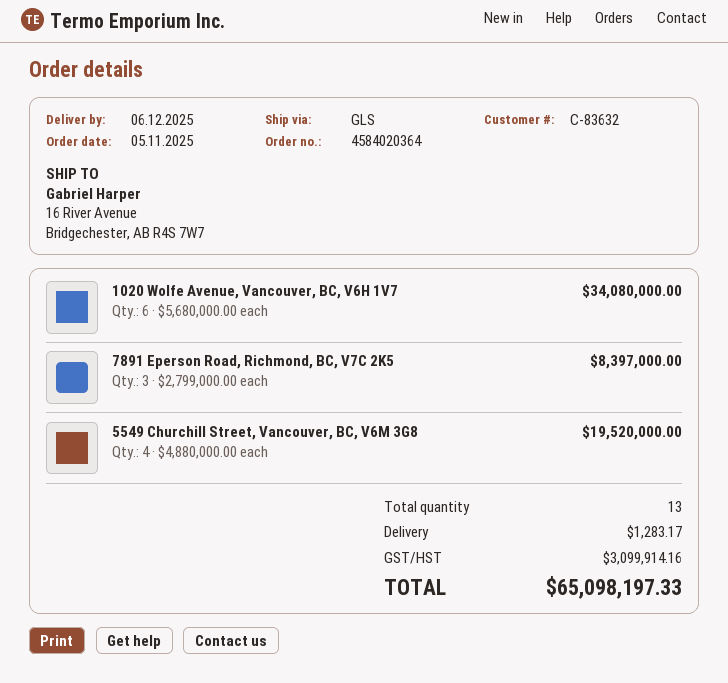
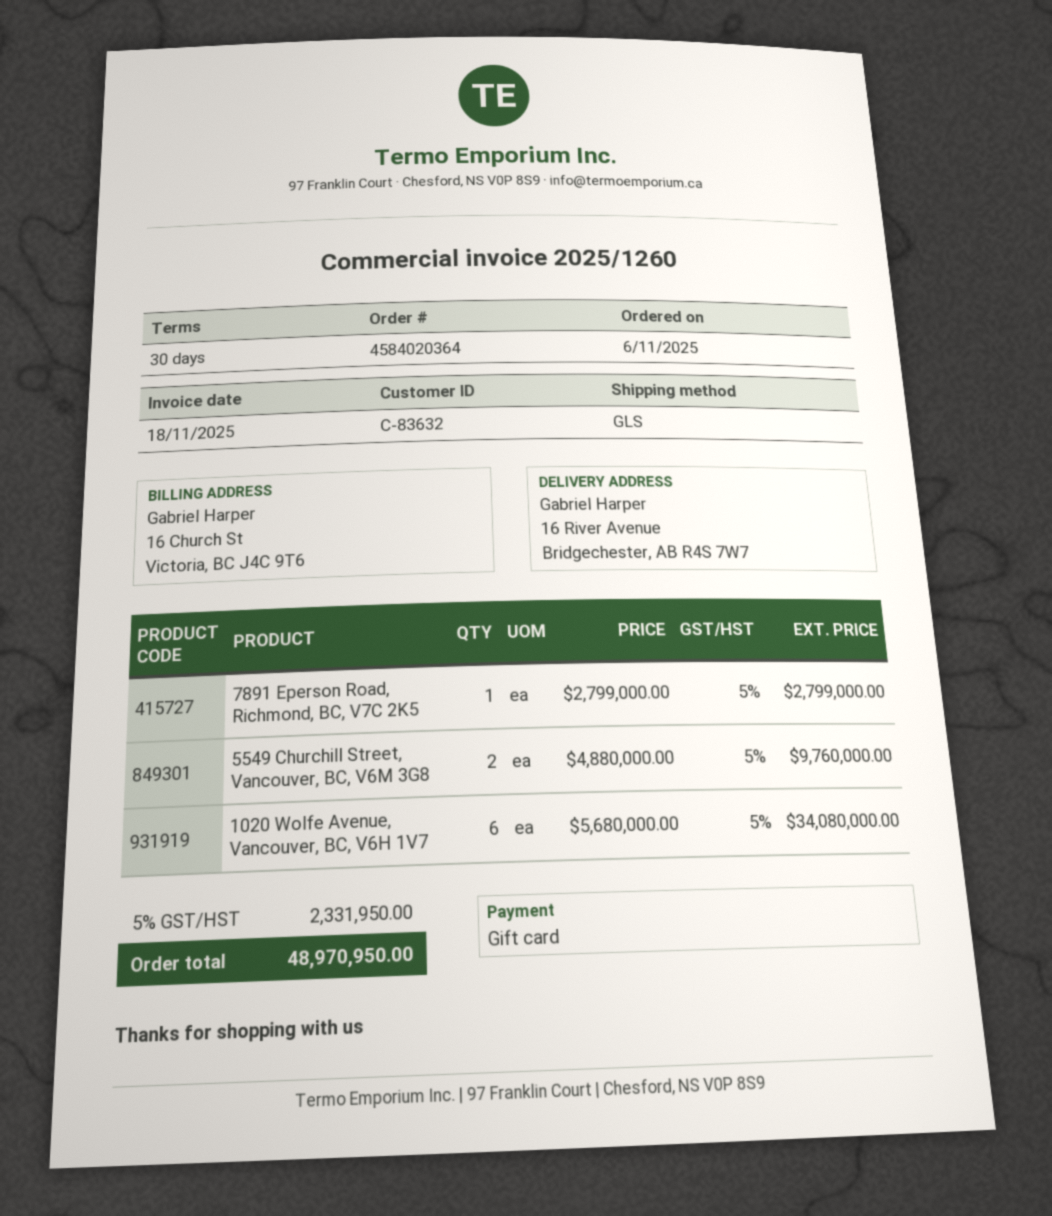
order date: 2025-11-05 -> 2025-11-06
7891 Eperson Road, Richmond, BC, V7C 2K5: 3 x 2799000.00 = 8397000.00 -> 1 x 2799000.00 = 2799000.00
5549 Churchill Street, Vancouver, BC, V6M 3G8: 4 x 4880000.00 = 19520000.00 -> 2 x 4880000.00 = 9760000.00
shipping: 1283.17 -> none
tax: 3099914.16 -> 2331950.00
total: 65098197.33 -> 48970950.00

